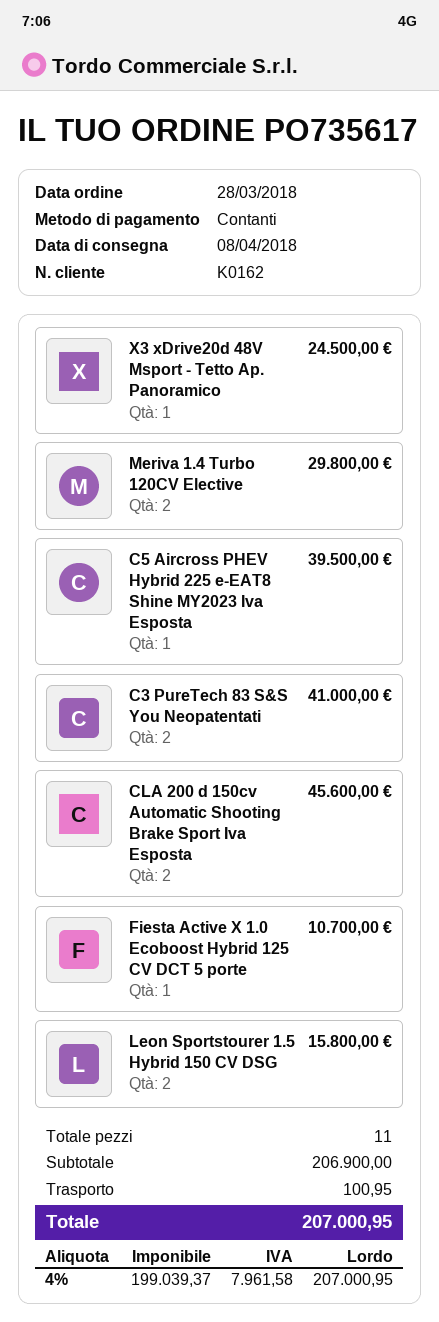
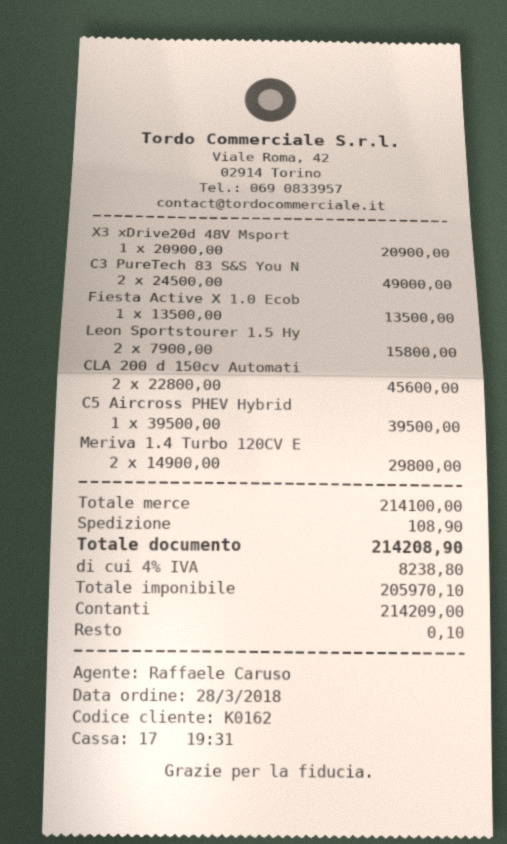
X3 xDrive20d 48V Msport - Tetto Ap. Panoramico: 1 for 24500.00 -> 1 for 20900.00
C3 PureTech 83 S&S You Neopatentati: 2 for 41000.00 -> 2 for 49000.00
Fiesta Active X 1.0 Ecoboost Hybrid 125 CV DCT 5 porte: 1 for 10700.00 -> 1 for 13500.00
subtotal: 206900.00 -> 214100.00
shipping: 100.95 -> 108.90
net: 199039.37 -> 205970.10
tax: 4% = 7961.58 -> 4% = 8238.80
total: 207000.95 -> 214208.90

